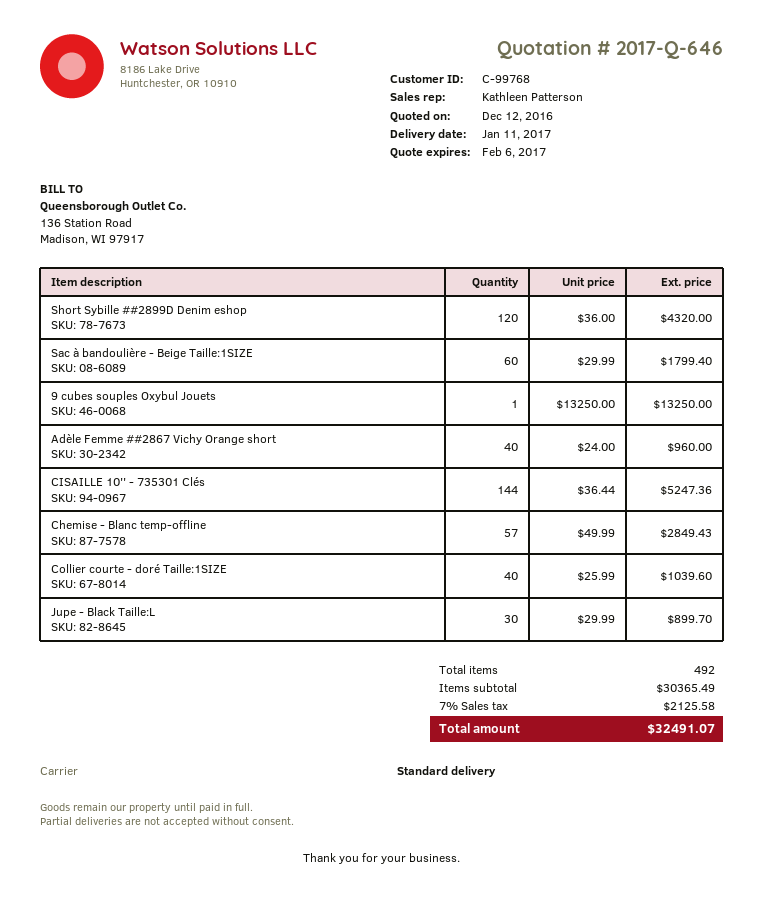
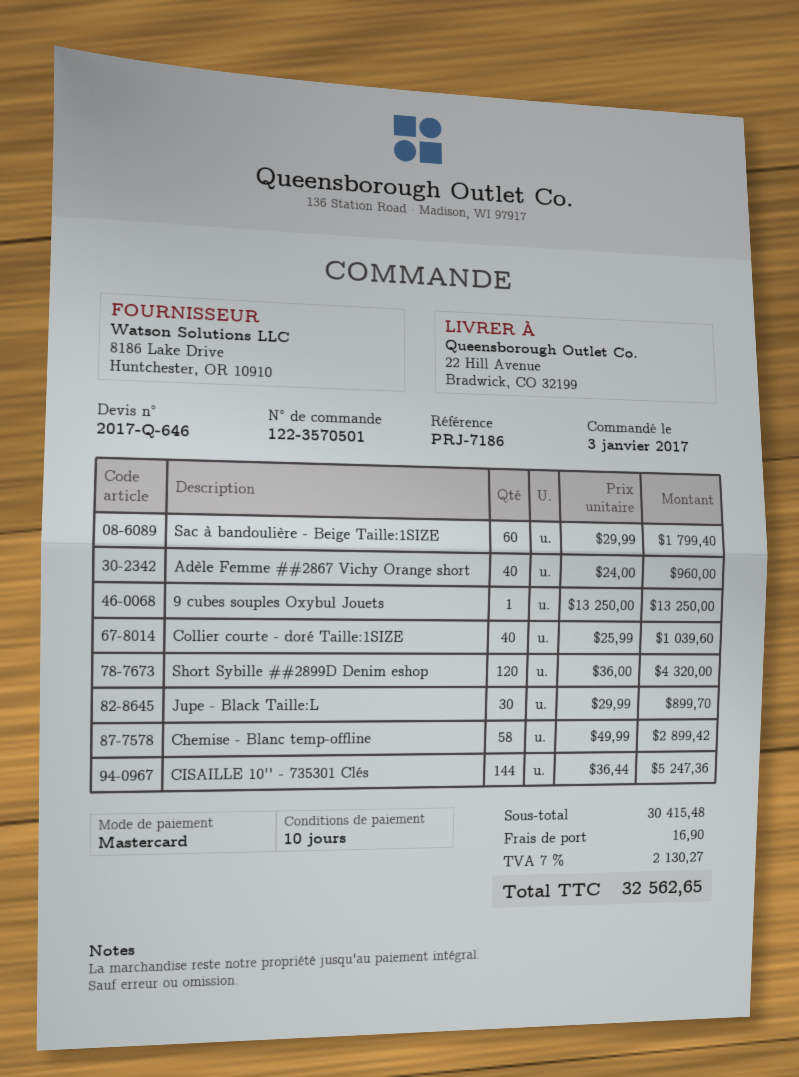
Chemise - Blanc temp-offline: 57 x 49.99 = 2849.43 -> 58 x 49.99 = 2899.42
subtotal: 30365.49 -> 30415.48
shipping: none -> 16.90
tax: 7% = 2125.58 -> 7% = 2130.27
total: 32491.07 -> 32562.65

